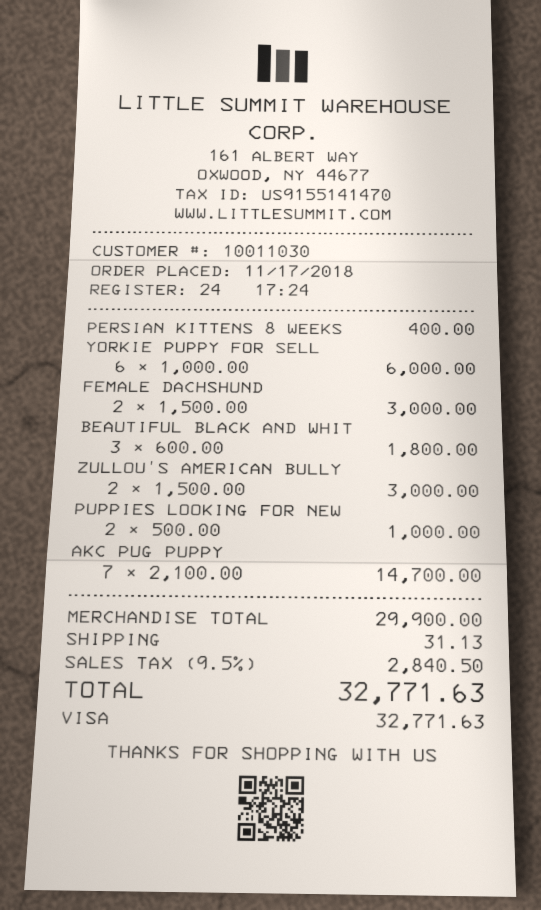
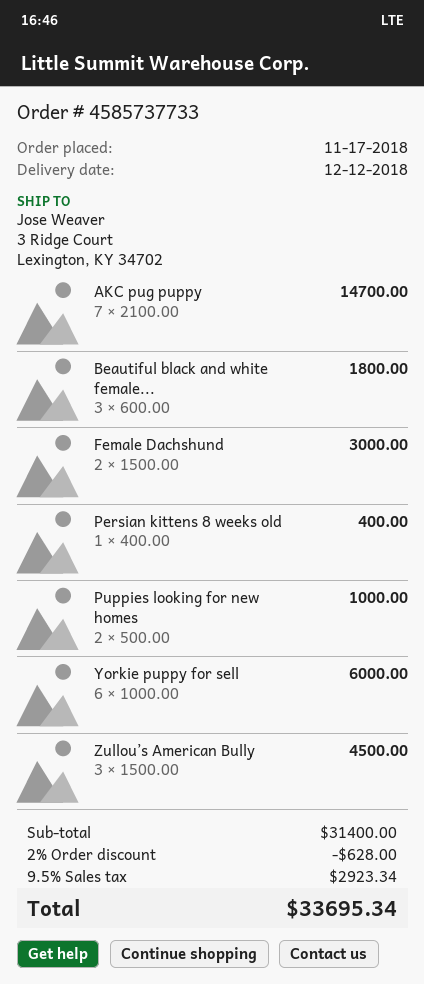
ZULLOU’S AMERICAN BULLY: 2 x 1500.00 = 3000.00 -> 3 x 1500.00 = 4500.00
subtotal: 29900.00 -> 31400.00
discount: none -> 2% = 628.00
shipping: 31.13 -> none
tax: 9.5% = 2840.50 -> 9.5% = 2923.34
total: 32771.63 -> 33695.34

